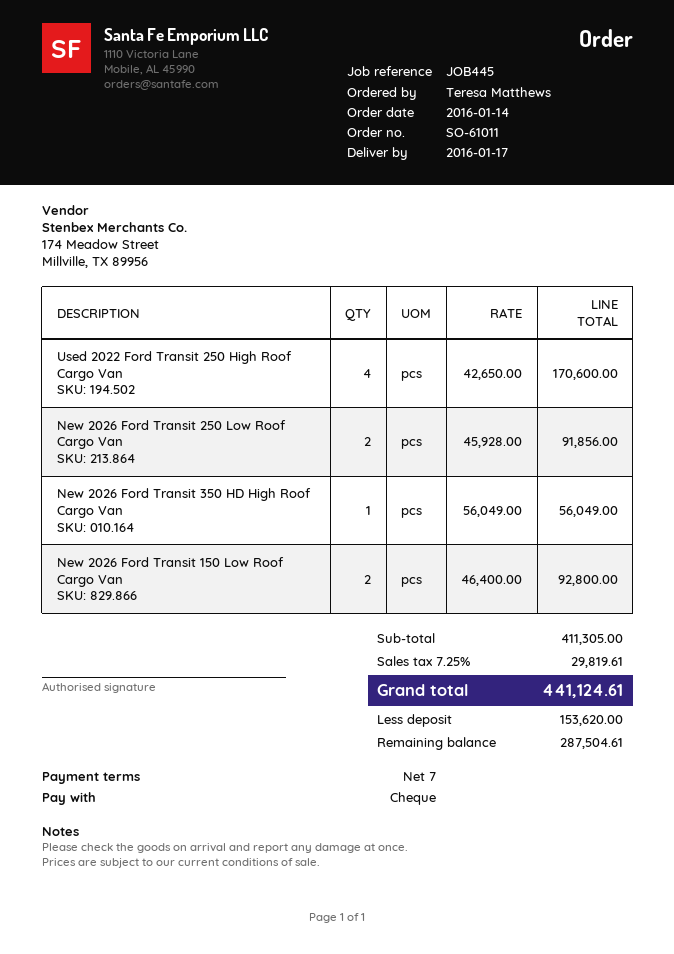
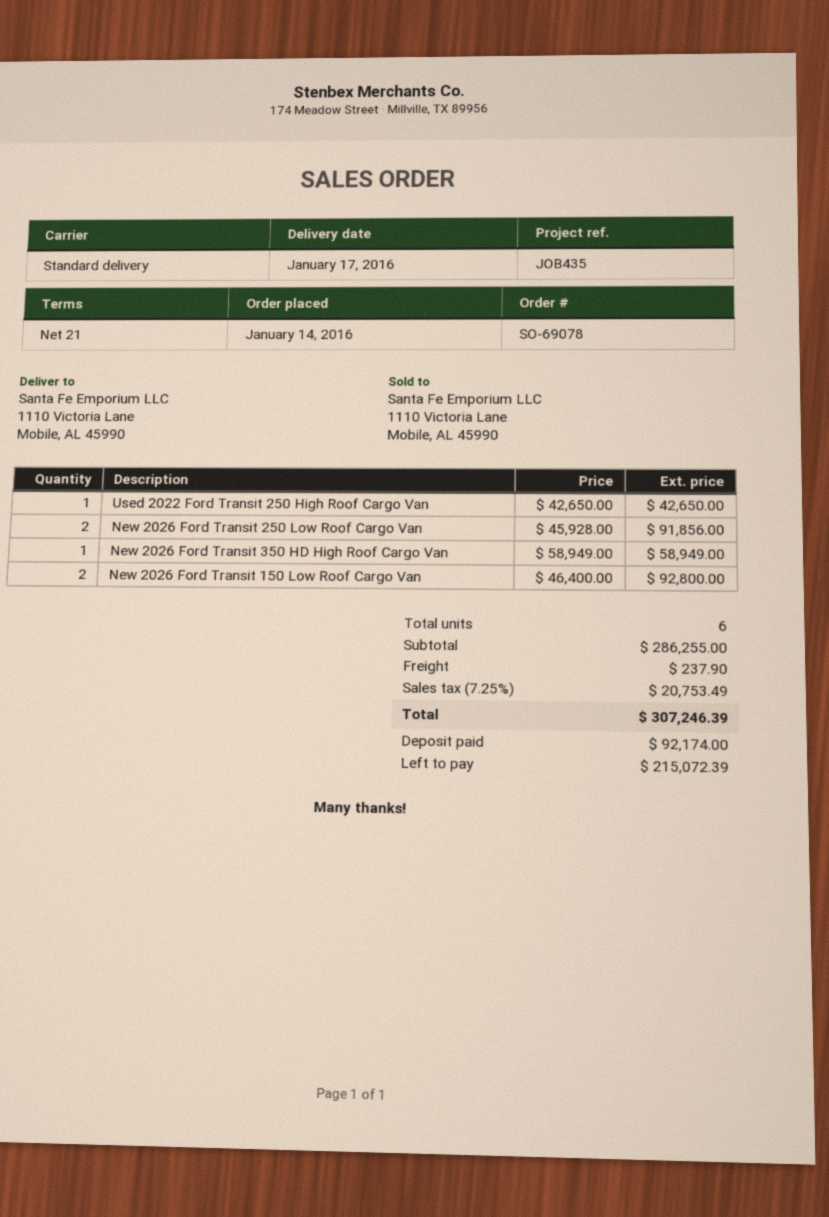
order number: SO-61011 -> SO-69078
payment terms: 7 days -> 21 days
reference: JOB445 -> JOB435
Used 2022 Ford Transit 250 High Roof Cargo Van: 4 x 42650.00 = 170600.00 -> 1 x 42650.00 = 42650.00
New 2026 Ford Transit 350 HD High Roof Cargo Van: 1 x 56049.00 = 56049.00 -> 1 x 58949.00 = 58949.00
subtotal: 411305.00 -> 286255.00
shipping: none -> 237.90
tax: 7.25% = 29819.61 -> 7.25% = 20753.49
total: 441124.61 -> 307246.39
deposit: 153620.00 -> 92174.00
balance: 287504.61 -> 215072.39

